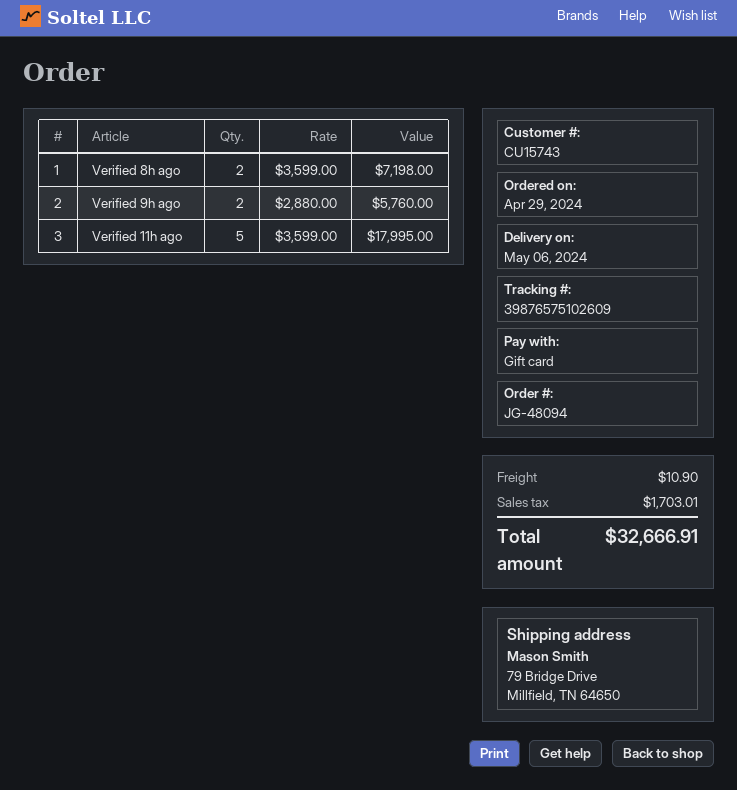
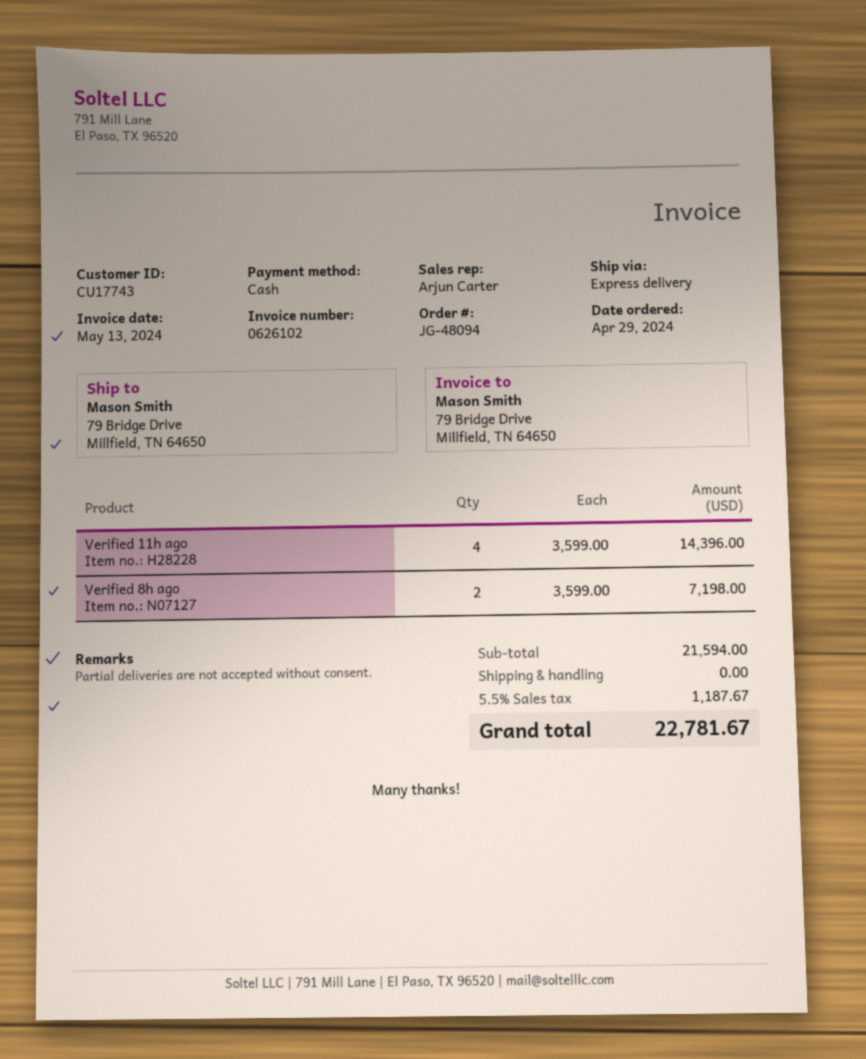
customer number: CU15743 -> CU17743
payment method: gift card -> cash
Verified 9h ago: 2 x 2880.00 = 5760.00 -> none
Verified 11h ago: 5 x 3599.00 = 17995.00 -> 4 x 3599.00 = 14396.00
shipping: 10.90 -> 0.00
tax: 1703.01 -> 1187.67
total: 32666.91 -> 22781.67

